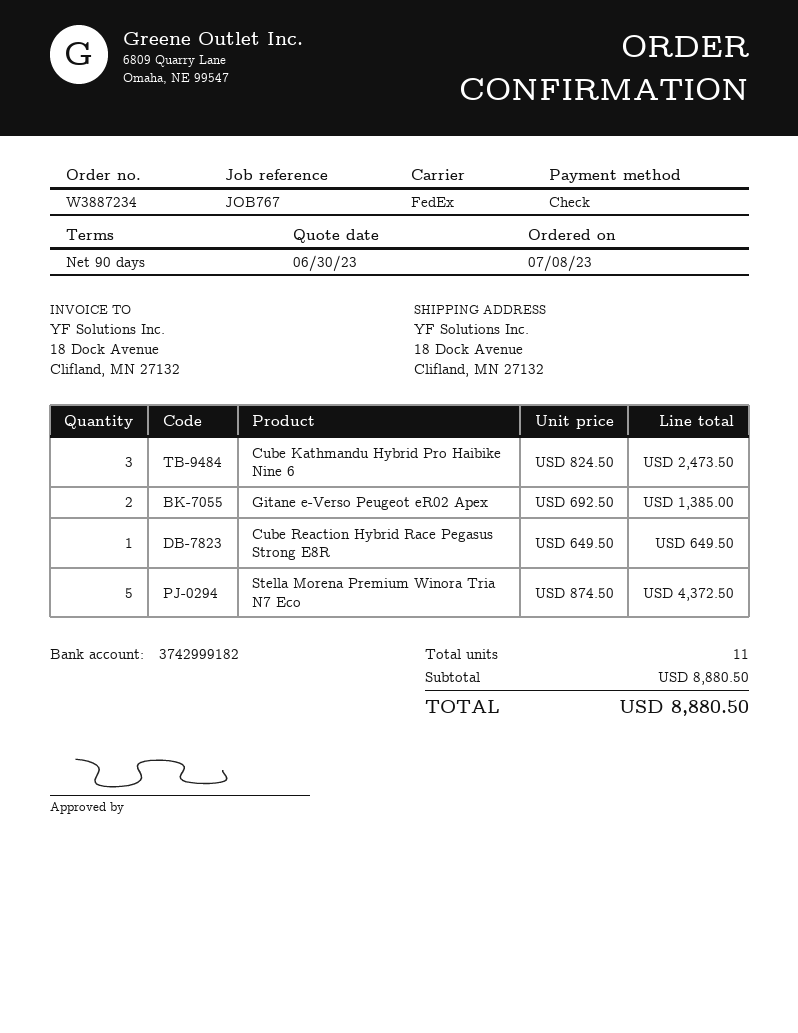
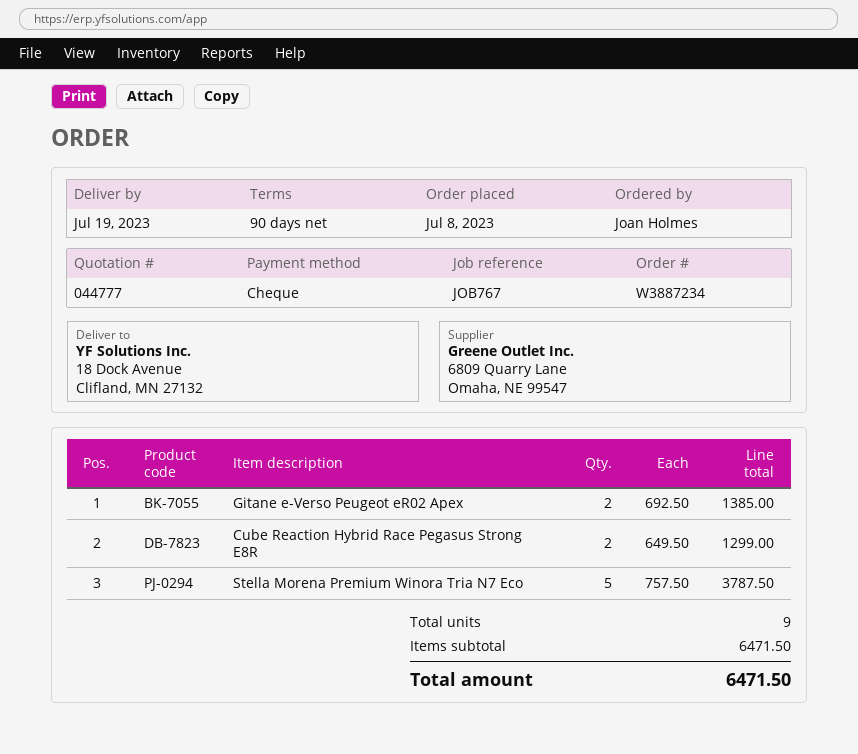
Cube Kathmandu Hybrid Pro Haibike Nine 6: 3 x 824.50 = 2473.50 -> none
Cube Reaction Hybrid Race Pegasus Strong E8R: 1 x 649.50 = 649.50 -> 2 x 649.50 = 1299.00
Stella Morena Premium Winora Tria N7 Eco: 5 x 874.50 = 4372.50 -> 5 x 757.50 = 3787.50
total quantity: 11 -> 9
subtotal: 8880.50 -> 6471.50
total: 8880.50 -> 6471.50

